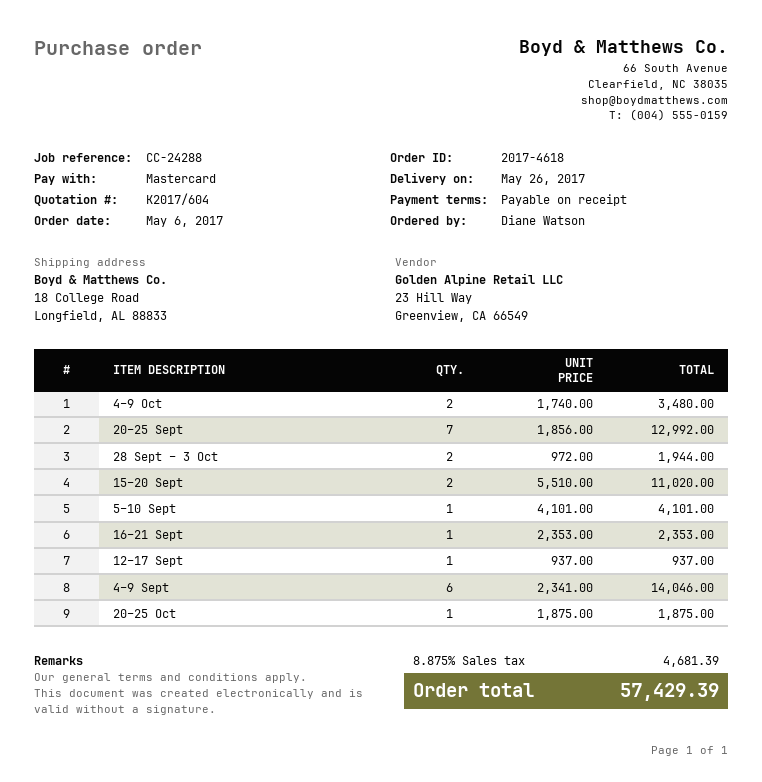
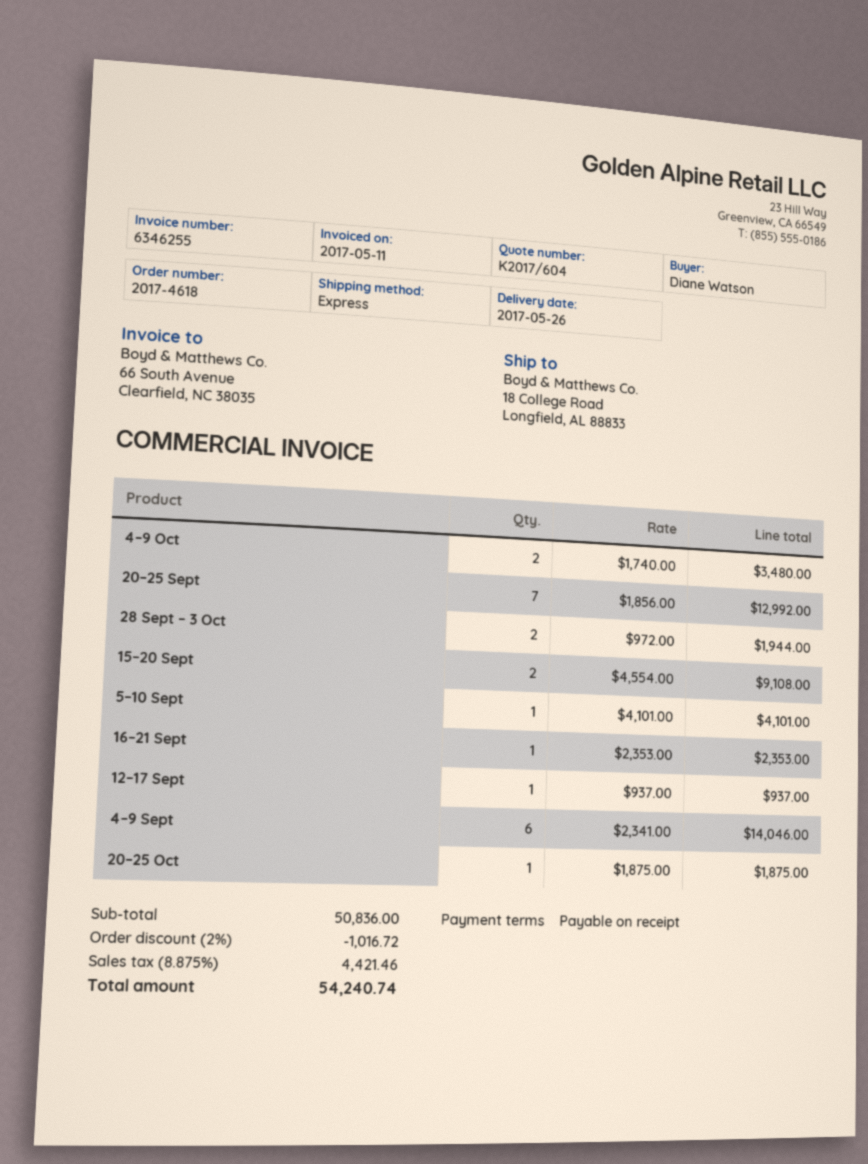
15–20 Sept: 2 x 5510.00 = 11020.00 -> 2 x 4554.00 = 9108.00
discount: none -> 2% = 1016.72
tax: 8.875% = 4681.39 -> 8.875% = 4421.46
total: 57429.39 -> 54240.74

